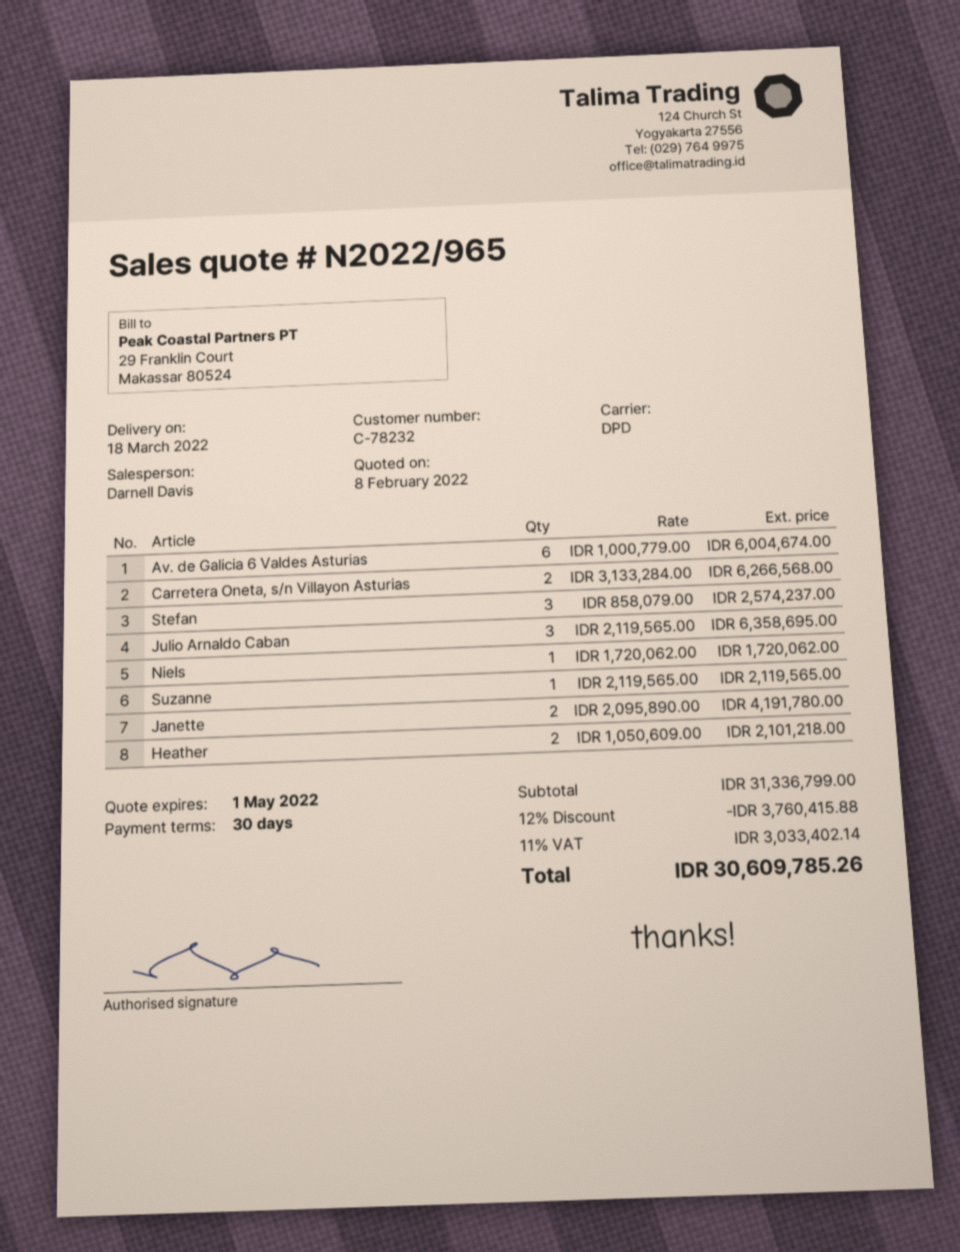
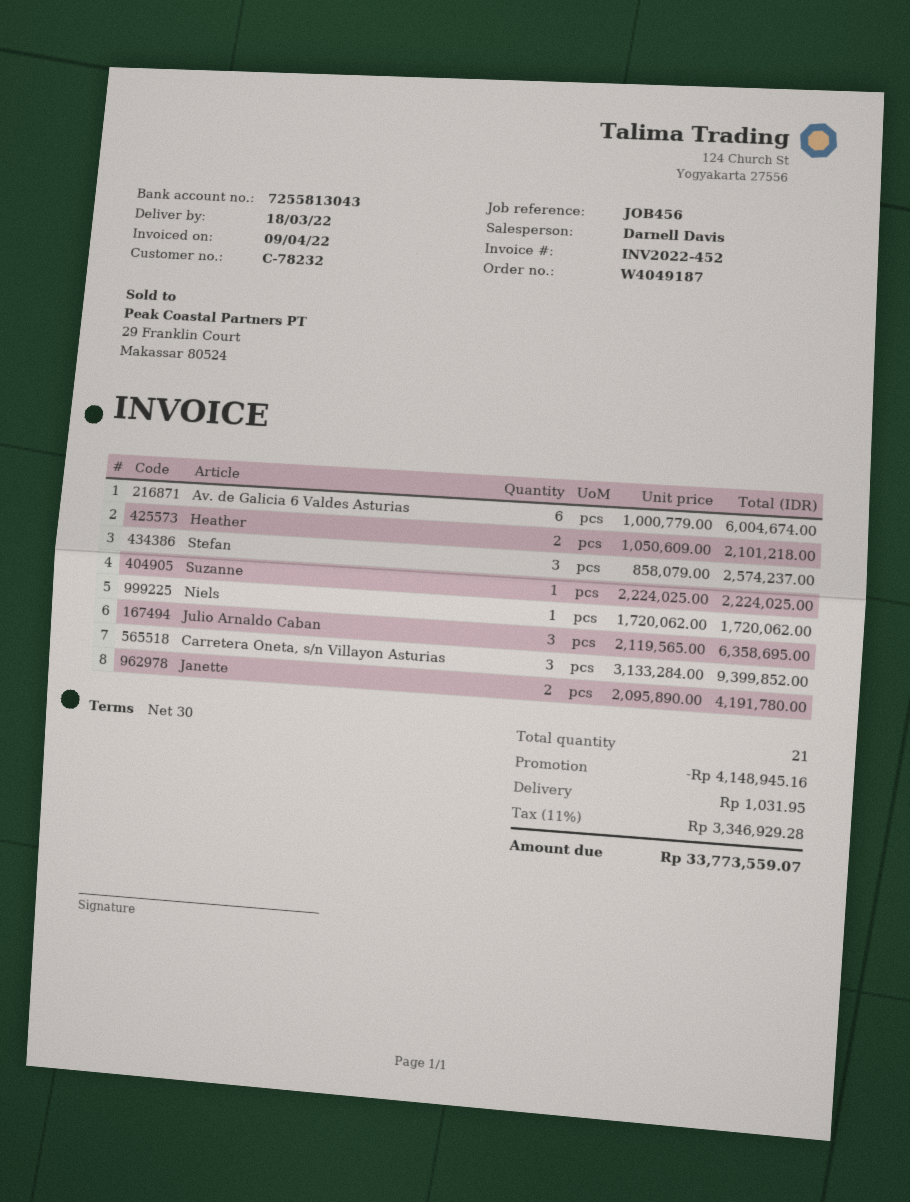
Carretera Oneta, s/n Villayon Asturias: 2 x 3133284.00 = 6266568.00 -> 3 x 3133284.00 = 9399852.00
Suzanne: 1 x 2119565.00 = 2119565.00 -> 1 x 2224025.00 = 2224025.00
discount: 3760415.88 -> 4148945.16
shipping: none -> 1031.95
tax: 11% = 3033402.14 -> 11% = 3346929.28
total: 30609785.26 -> 33773559.07

